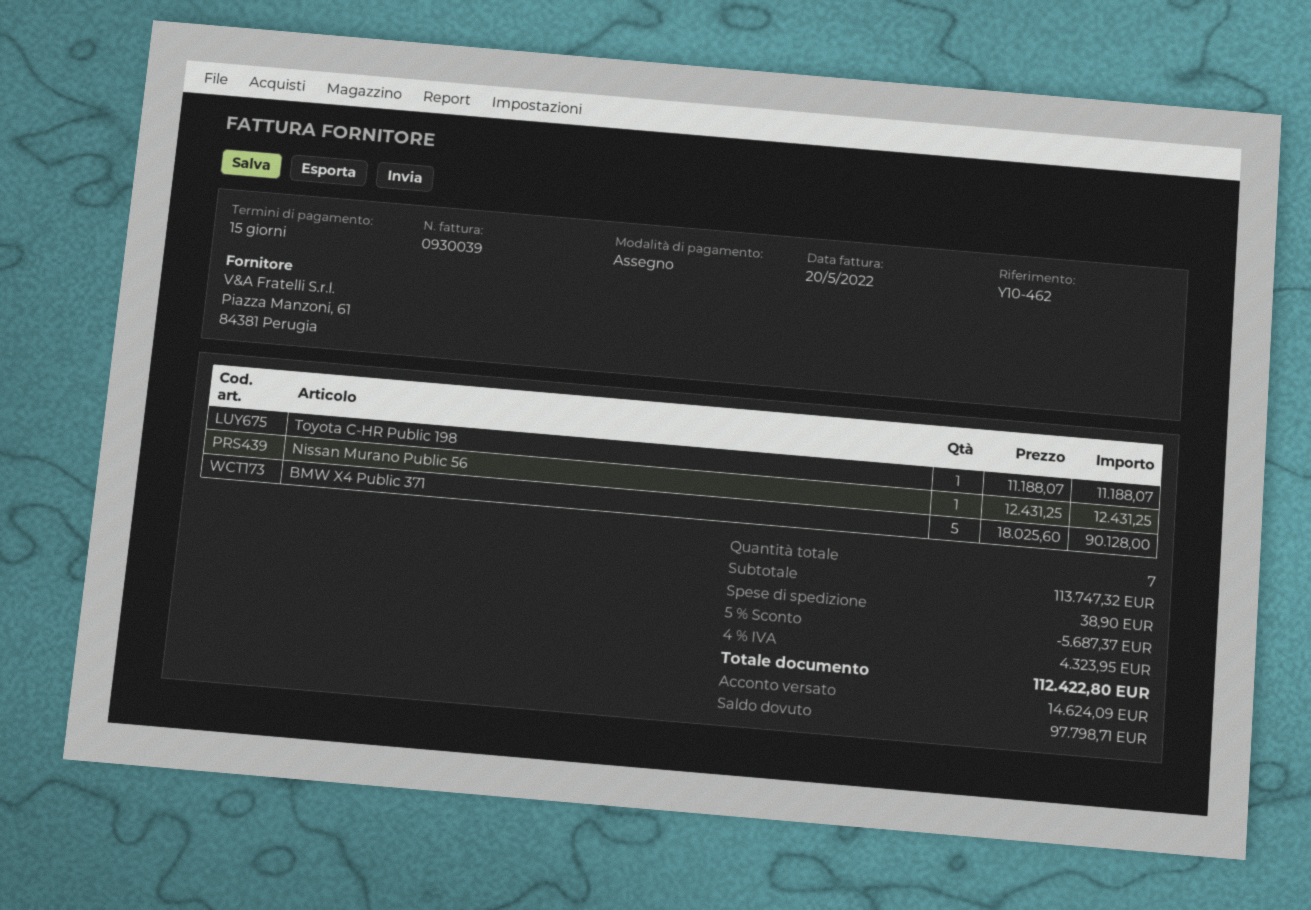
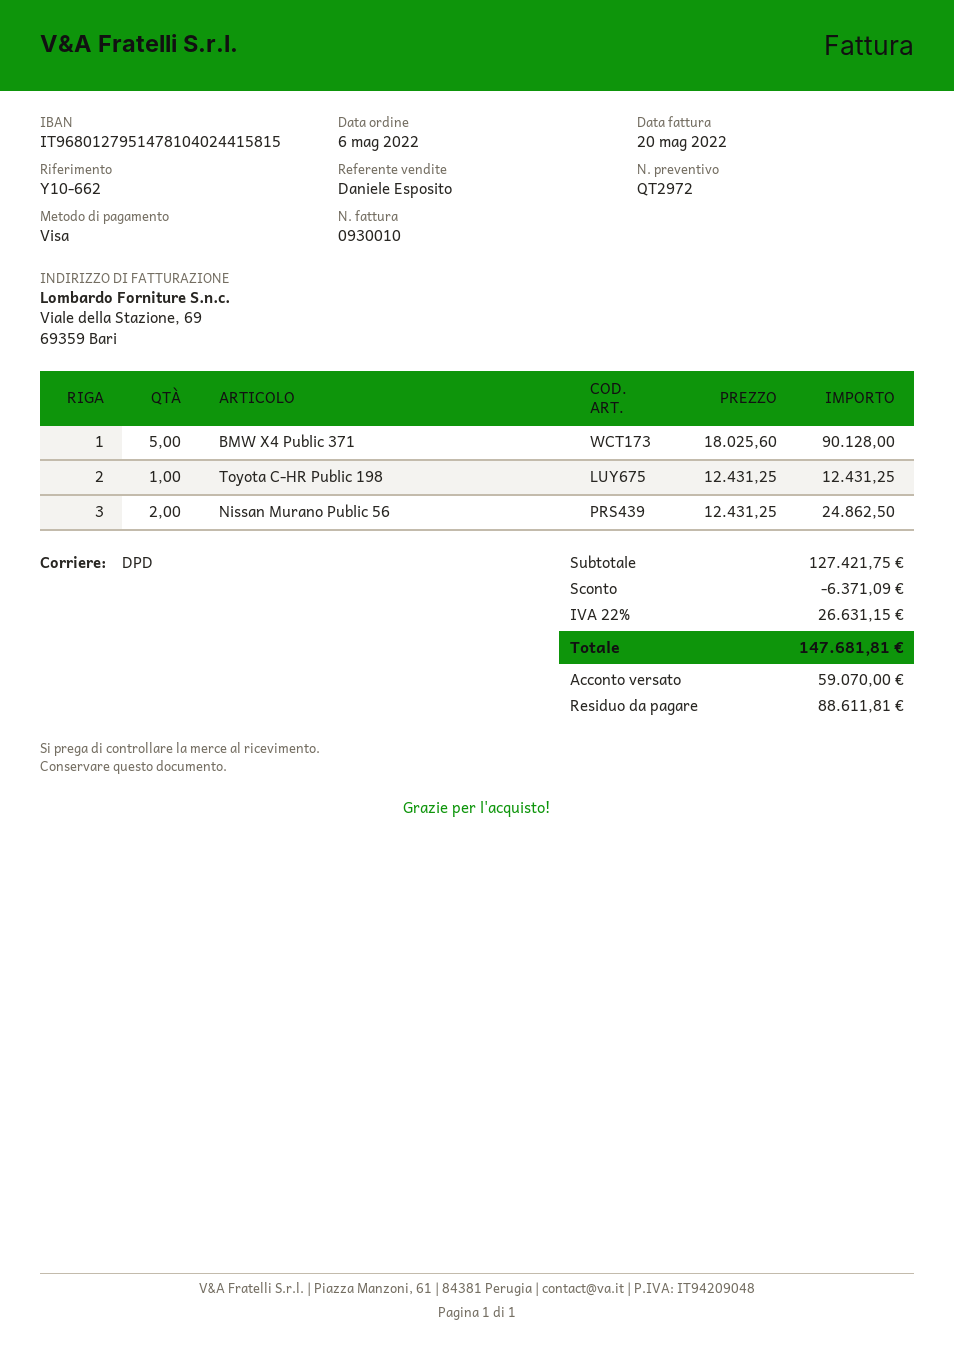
invoice number: 0930039 -> 0930010
reference: Y10-462 -> Y10-662
payment method: cheque -> Visa
Toyota C-HR Public 198: 1 x 11188.07 = 11188.07 -> 1 x 12431.25 = 12431.25
Nissan Murano Public 56: 1 x 12431.25 = 12431.25 -> 2 x 12431.25 = 24862.50
subtotal: 113747.32 -> 127421.75
discount: 5687.37 -> 6371.09
shipping: 38.90 -> none
tax: 4% = 4323.95 -> 22% = 26631.15
total: 112422.80 -> 147681.81
deposit: 14624.09 -> 59070.00
balance: 97798.71 -> 88611.81

